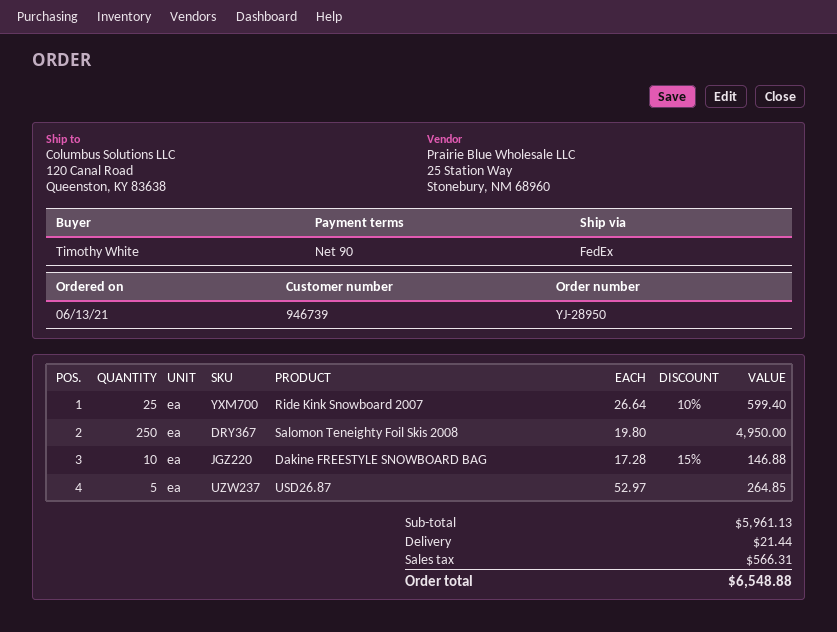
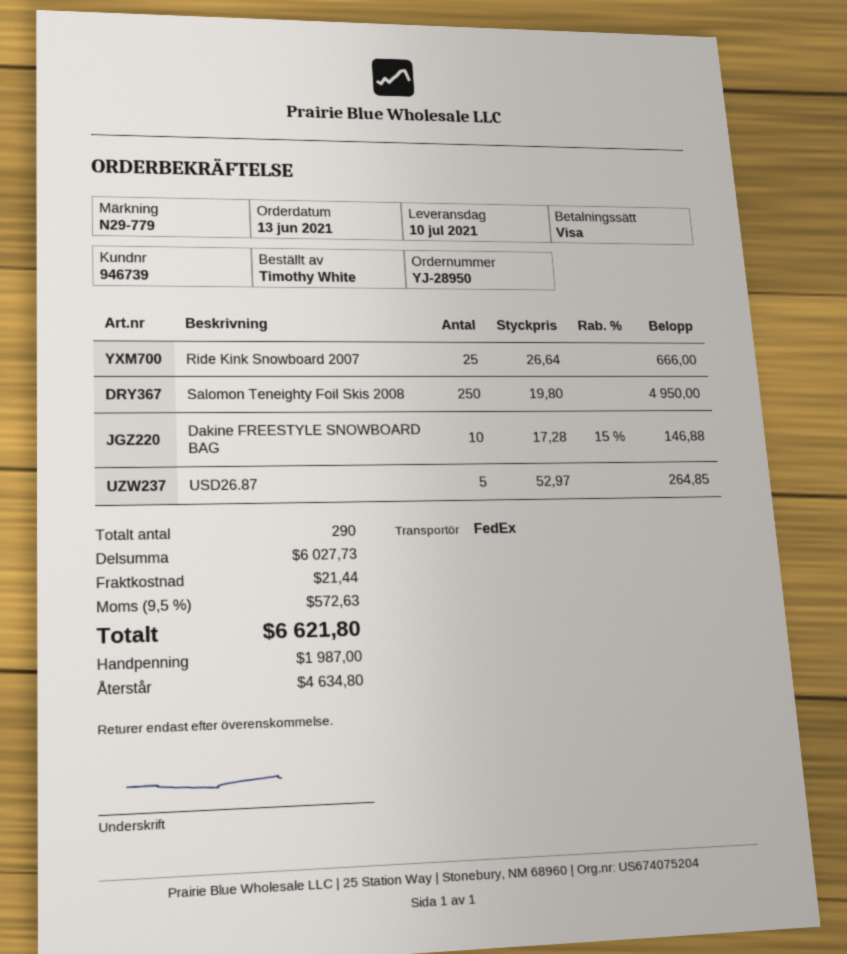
Ride Kink Snowboard 2007: 25 x 26.64 - 10% = 599.40 -> 25 x 26.64 = 666.00
subtotal: 5961.13 -> 6027.73
tax: 566.31 -> 572.63
total: 6548.88 -> 6621.80

